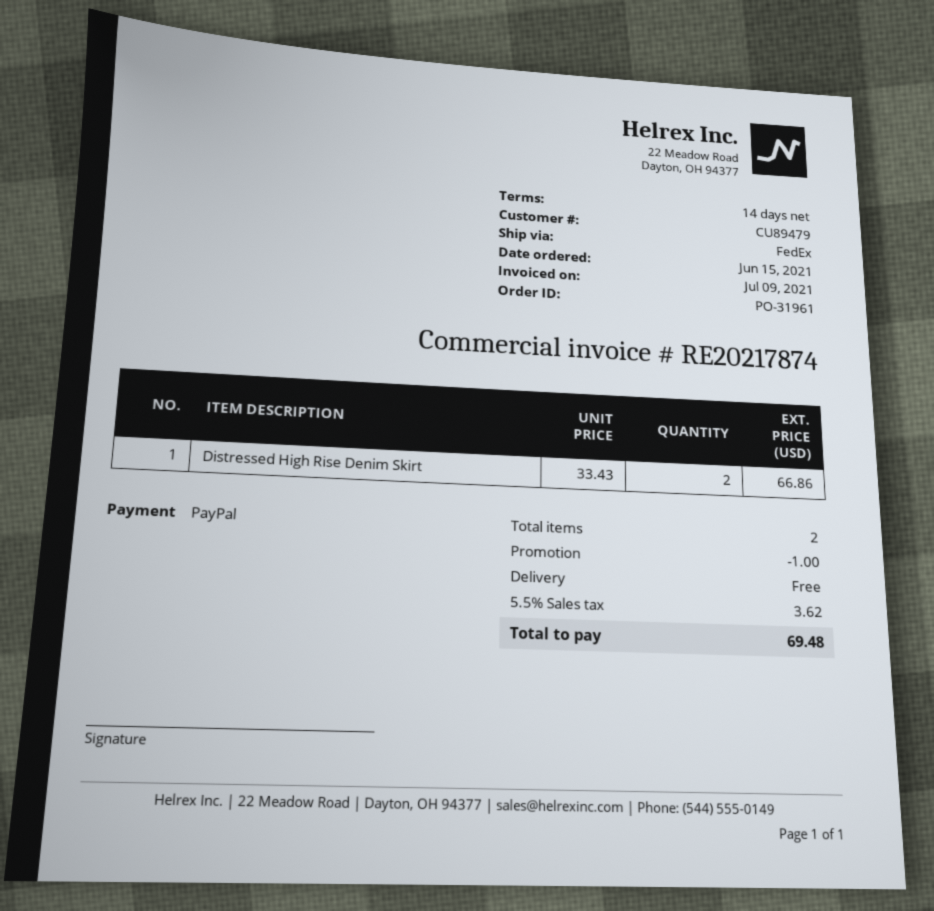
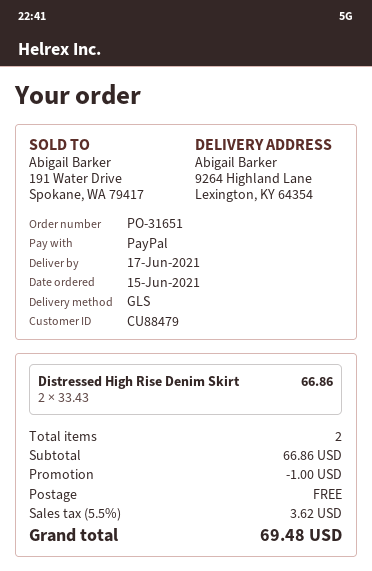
order number: PO-31961 -> PO-31651
customer number: CU89479 -> CU88479
shipping method: FedEx -> GLS

